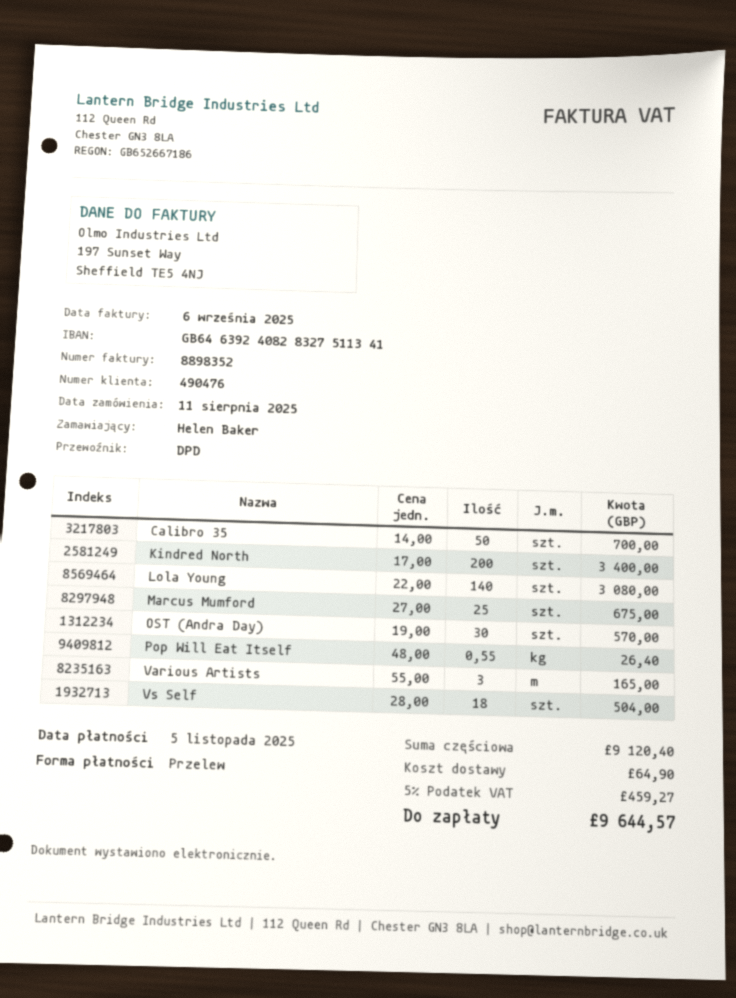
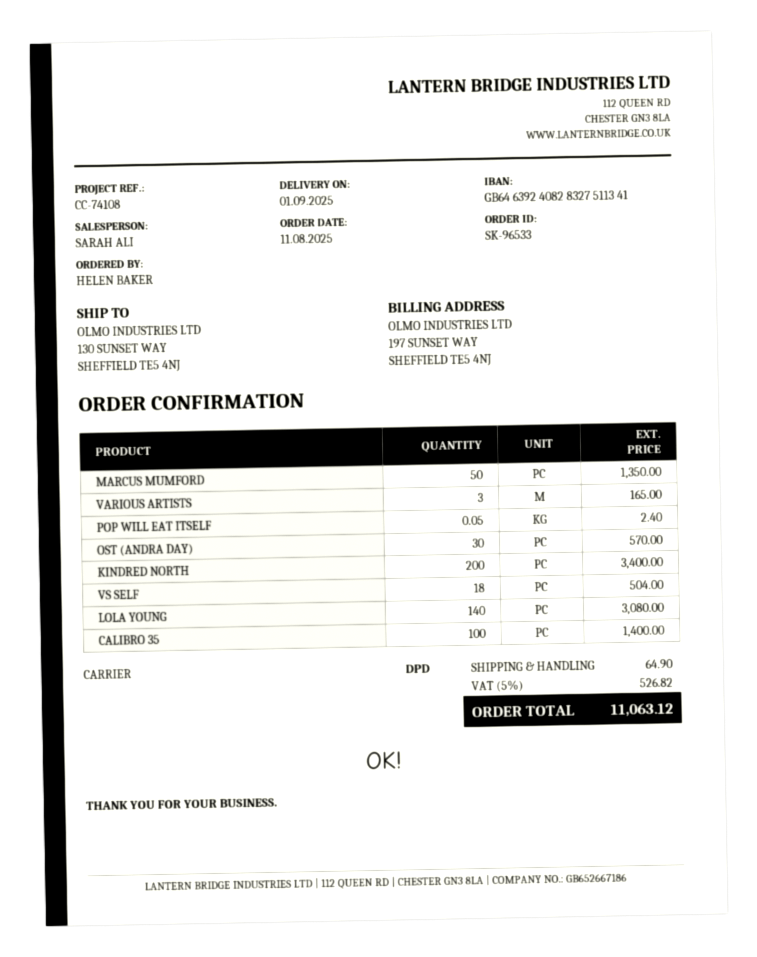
Calibro 35: 50 for 700.00 -> 100 for 1400.00
Marcus Mumford: 25 for 675.00 -> 50 for 1350.00
Pop Will Eat Itself: 0.55 for 26.40 -> 0.05 for 2.40
tax: 5% = 459.27 -> 5% = 526.82
total: 9644.57 -> 11063.12

